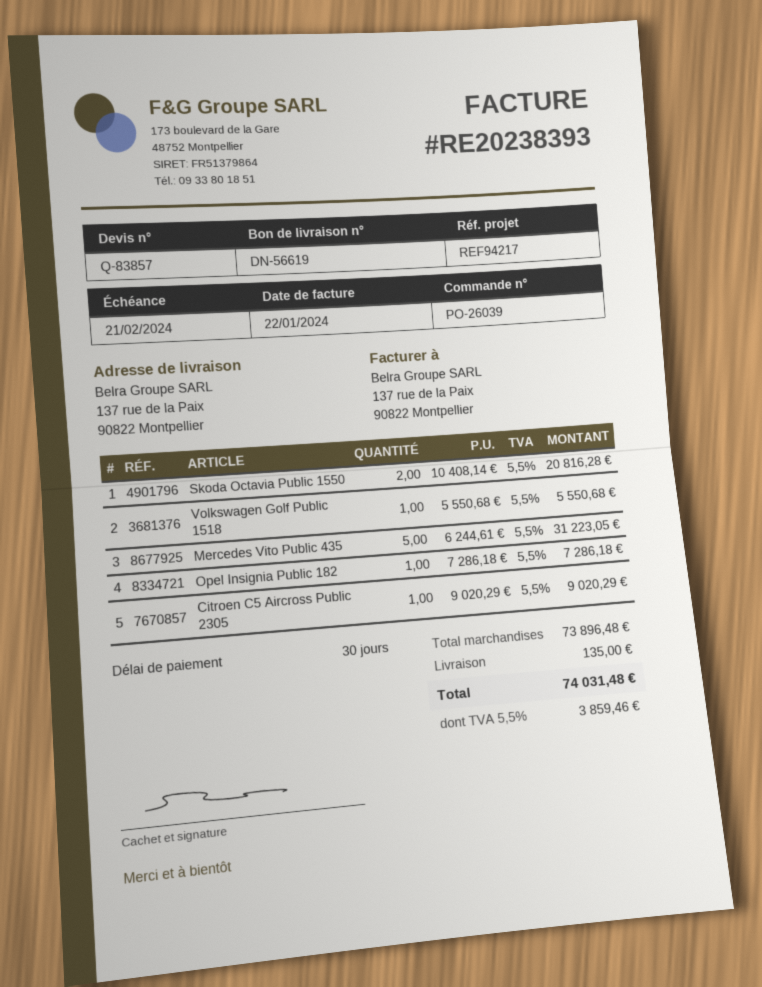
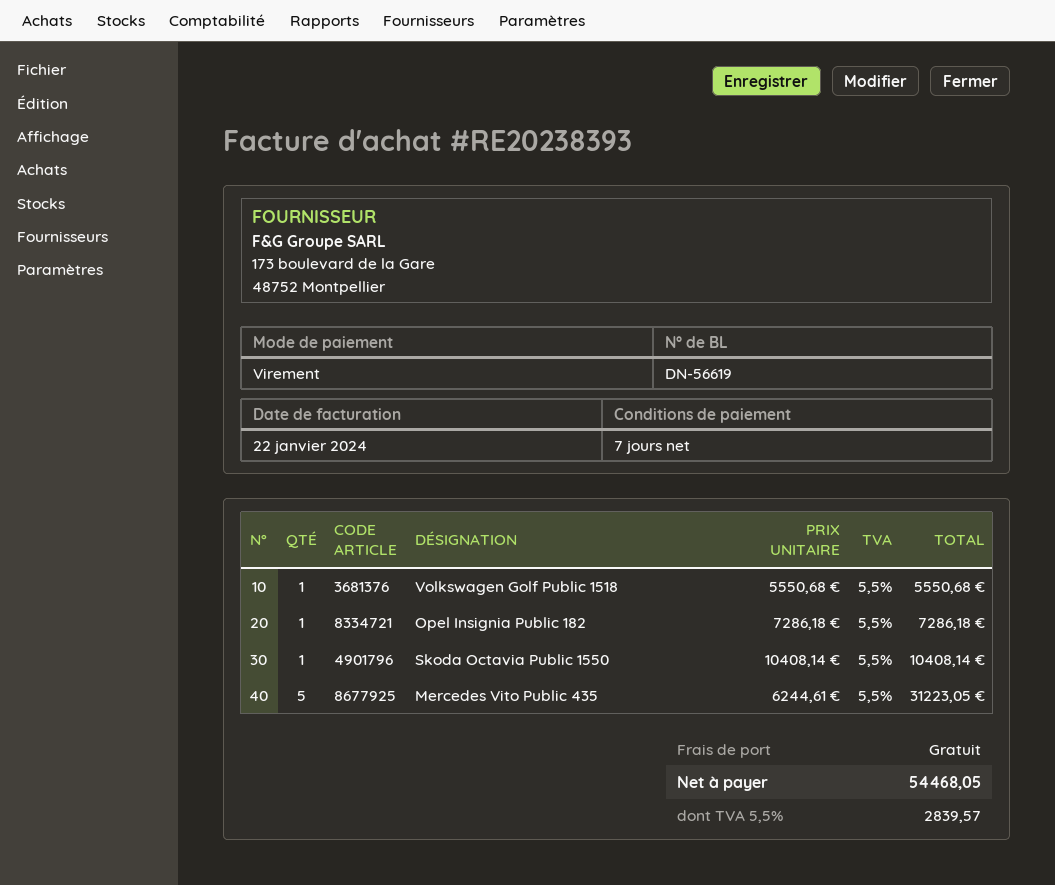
payment terms: 30 days -> 7 days
Skoda Octavia Public 1550: 2 x 10408.14 = 20816.28 -> 1 x 10408.14 = 10408.14
Citroen C5 Aircross Public 2305: 1 x 9020.29 = 9020.29 -> none
shipping: 135.00 -> 0.00
tax: 5.5% = 3859.46 -> 5.5% = 2839.57
total: 74031.48 -> 54468.05

